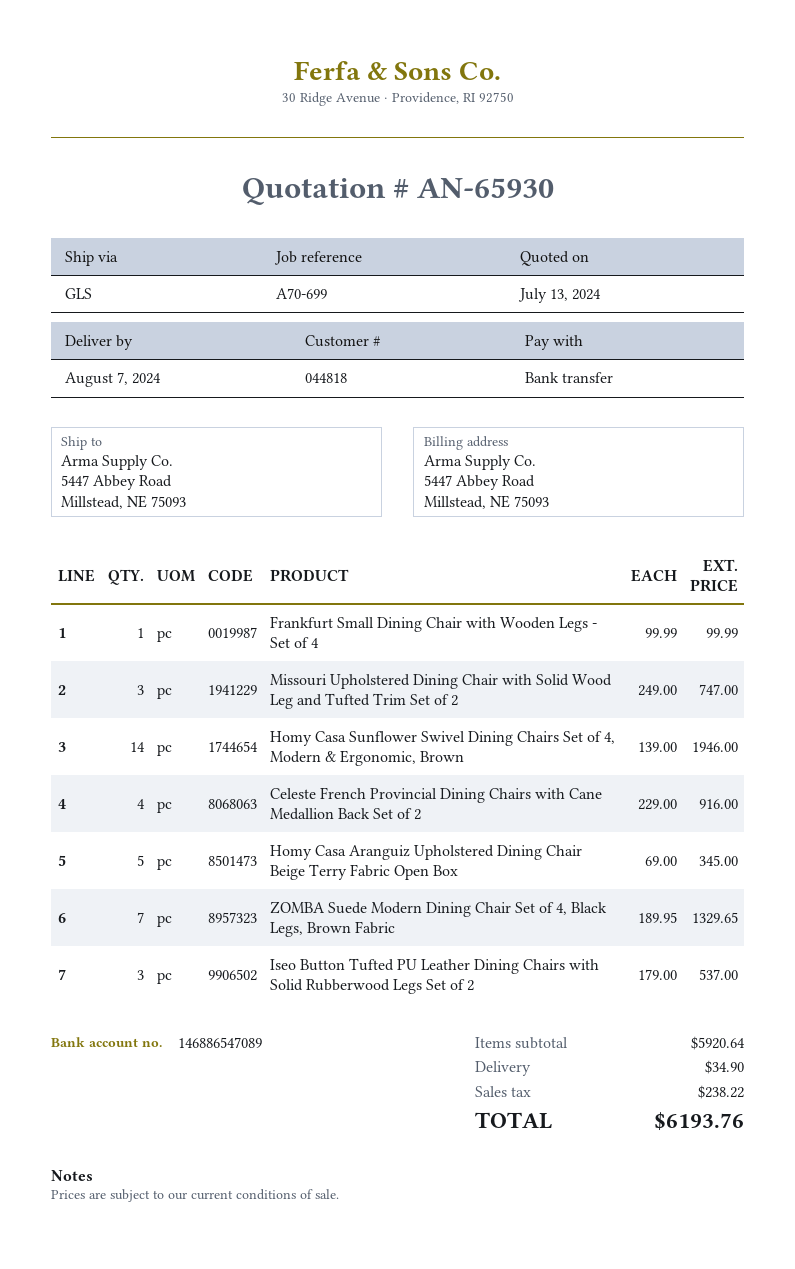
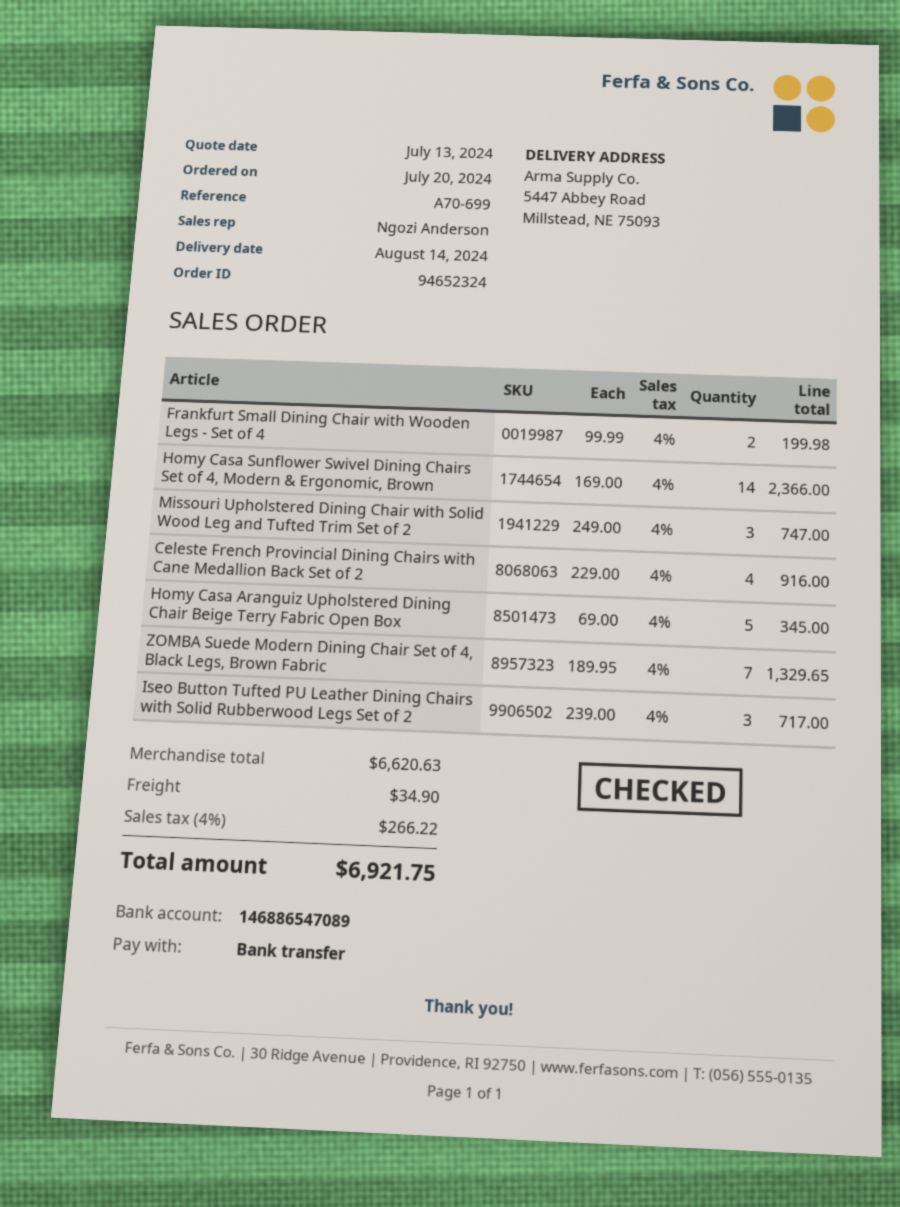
delivery date: 2024-08-07 -> 2024-08-14
Frankfurt Small Dining Chair with Wooden Legs - Set of 4: 1 x 99.99 = 99.99 -> 2 x 99.99 = 199.98
Homy Casa Sunflower Swivel Dining Chairs Set of 4, Modern & Ergonomic, Brown: 14 x 139.00 = 1946.00 -> 14 x 169.00 = 2366.00
Iseo Button Tufted PU Leather Dining Chairs with Solid Rubberwood Legs Set of 2: 3 x 179.00 = 537.00 -> 3 x 239.00 = 717.00
subtotal: 5920.64 -> 6620.63
tax: 238.22 -> 266.22
total: 6193.76 -> 6921.75

